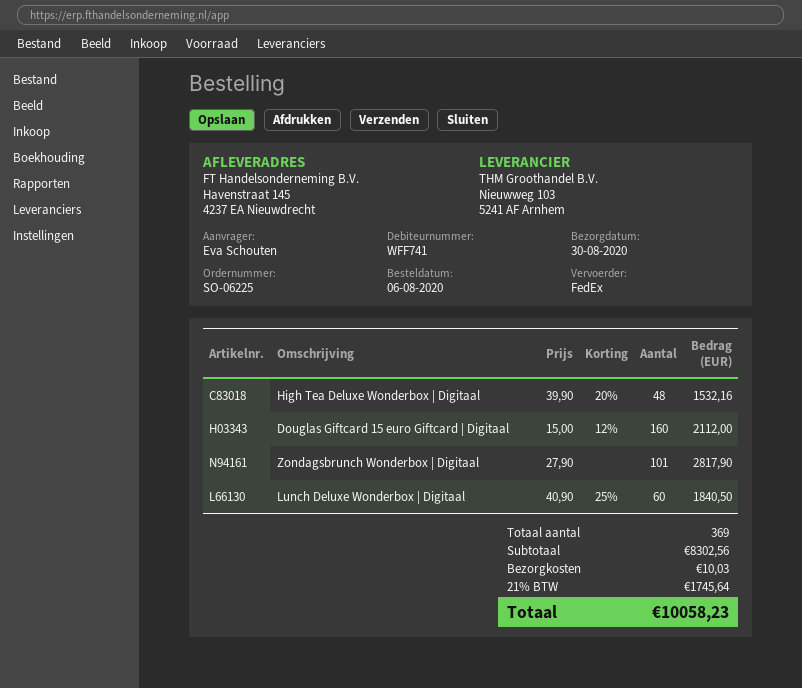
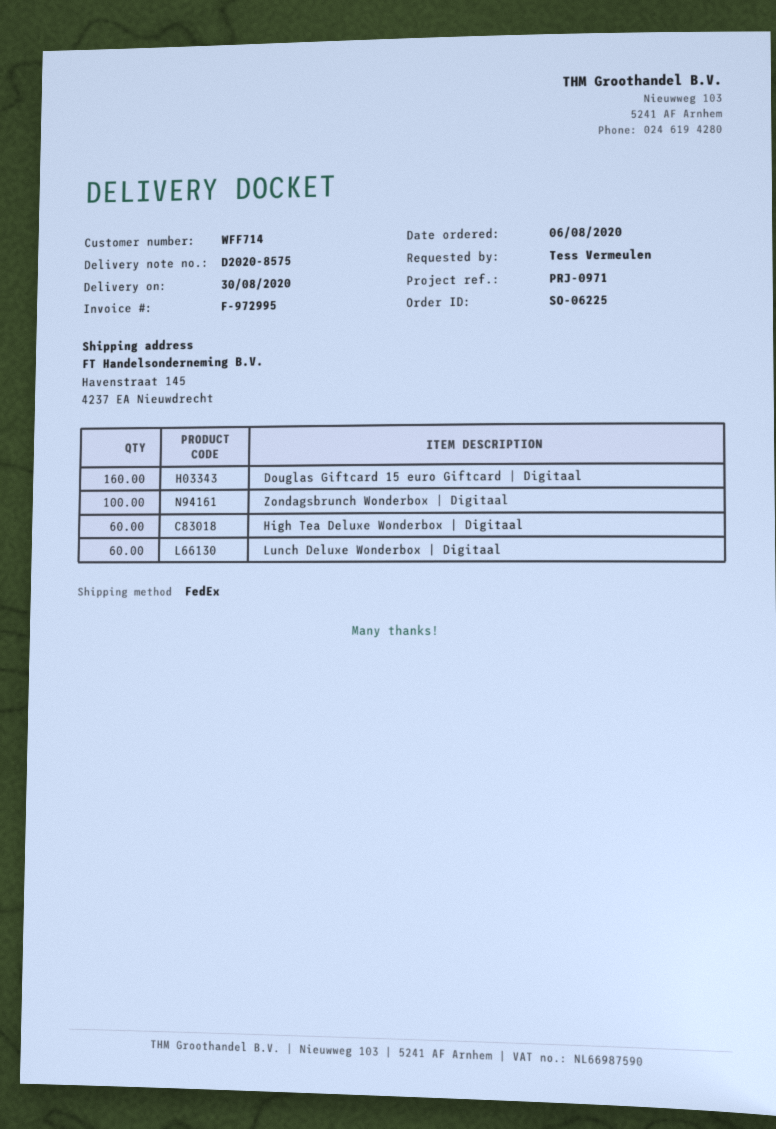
customer number: WFF741 -> WFF714
ordered by: Eva Schouten -> Tess Vermeulen
High Tea Deluxe Wonderbox | Digitaal: 48 -> 60
Zondagsbrunch Wonderbox | Digitaal: 101 -> 100

